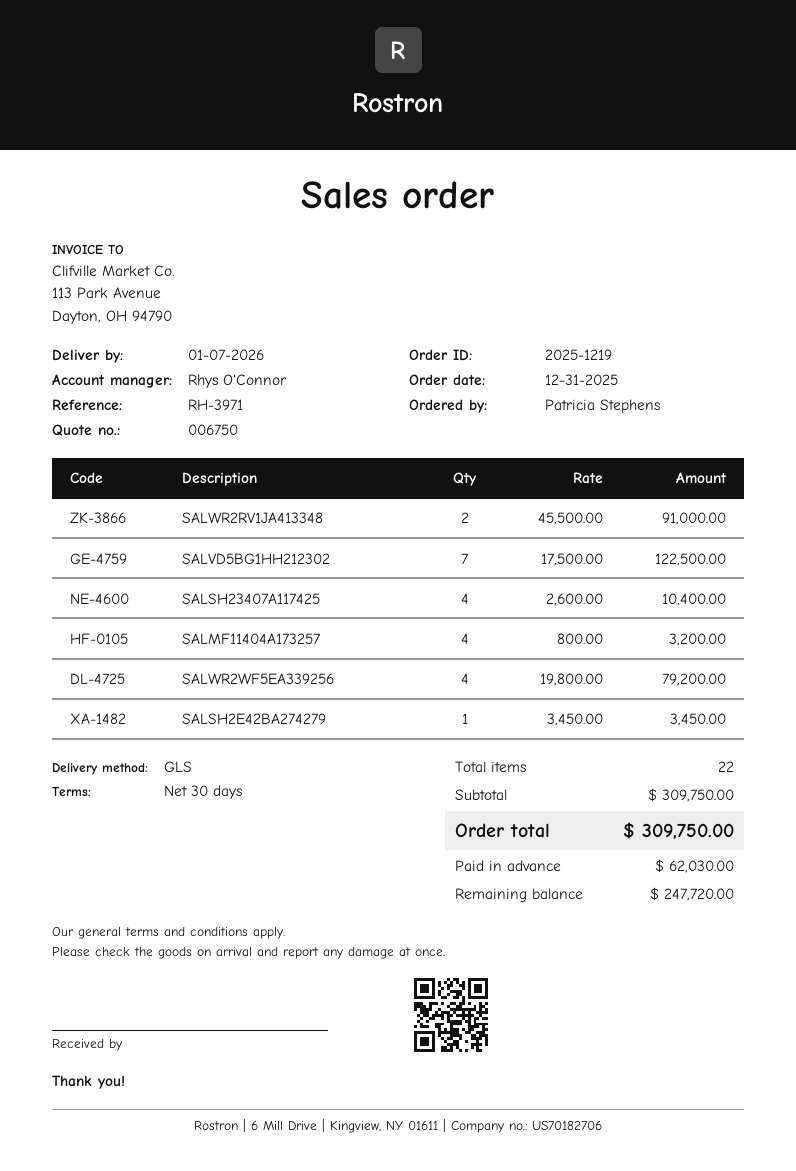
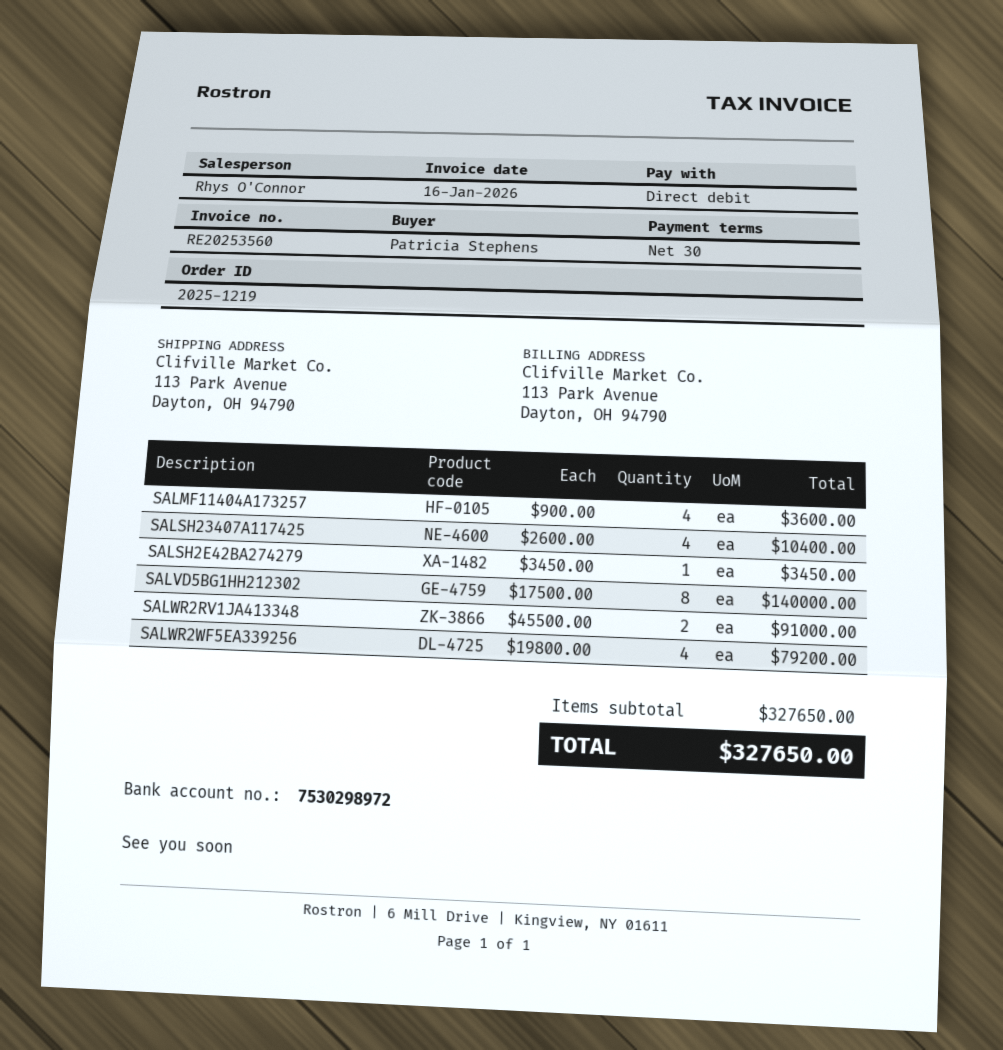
SALVD5BG1HH212302: 7 x 17500.00 = 122500.00 -> 8 x 17500.00 = 140000.00
SALMF11404A173257: 4 x 800.00 = 3200.00 -> 4 x 900.00 = 3600.00
subtotal: 309750.00 -> 327650.00
total: 309750.00 -> 327650.00

